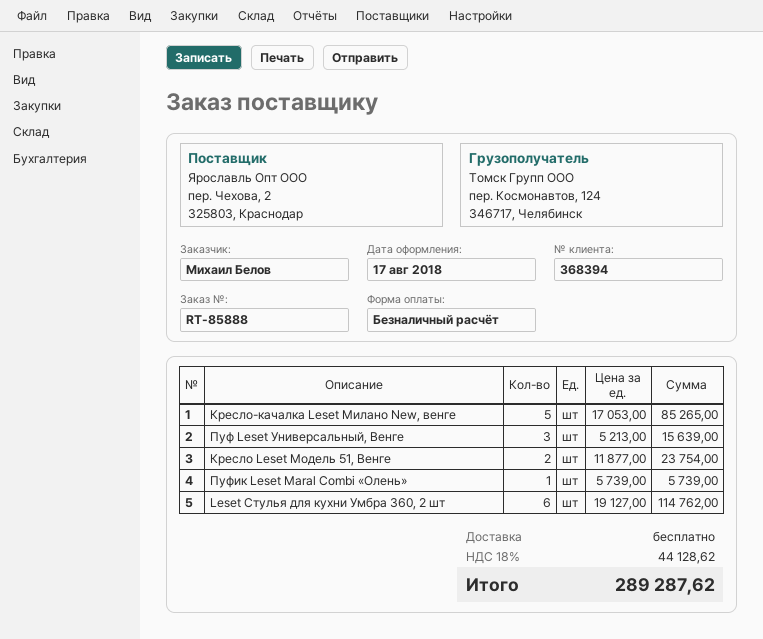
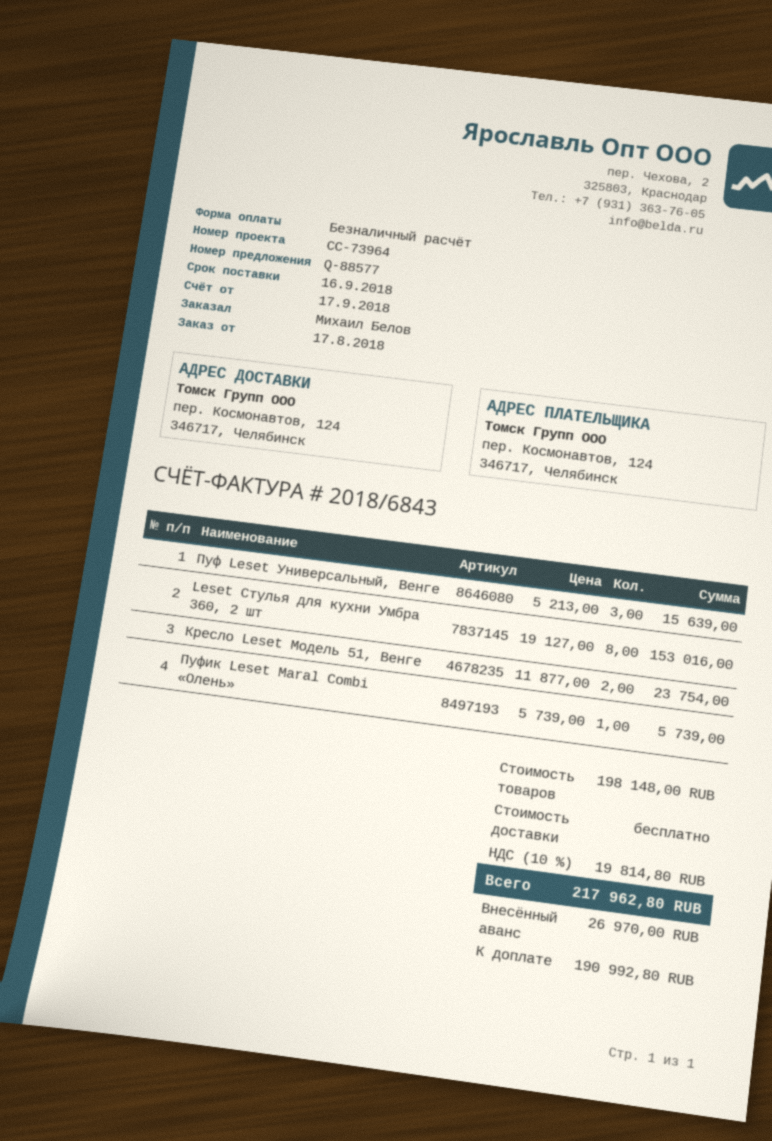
Кресло-качалка Leset Милано New, венге: 5 x 17053.00 = 85265.00 -> none
Leset Стулья для кухни Умбра 360, 2 шт: 6 x 19127.00 = 114762.00 -> 8 x 19127.00 = 153016.00
tax: 18% = 44128.62 -> 10% = 19814.80
total: 289287.62 -> 217962.80

